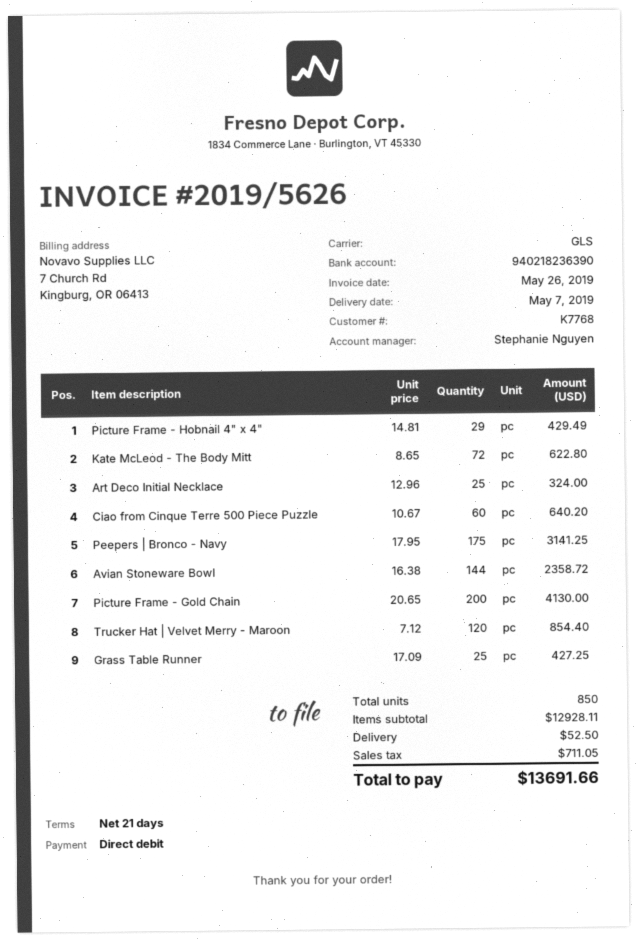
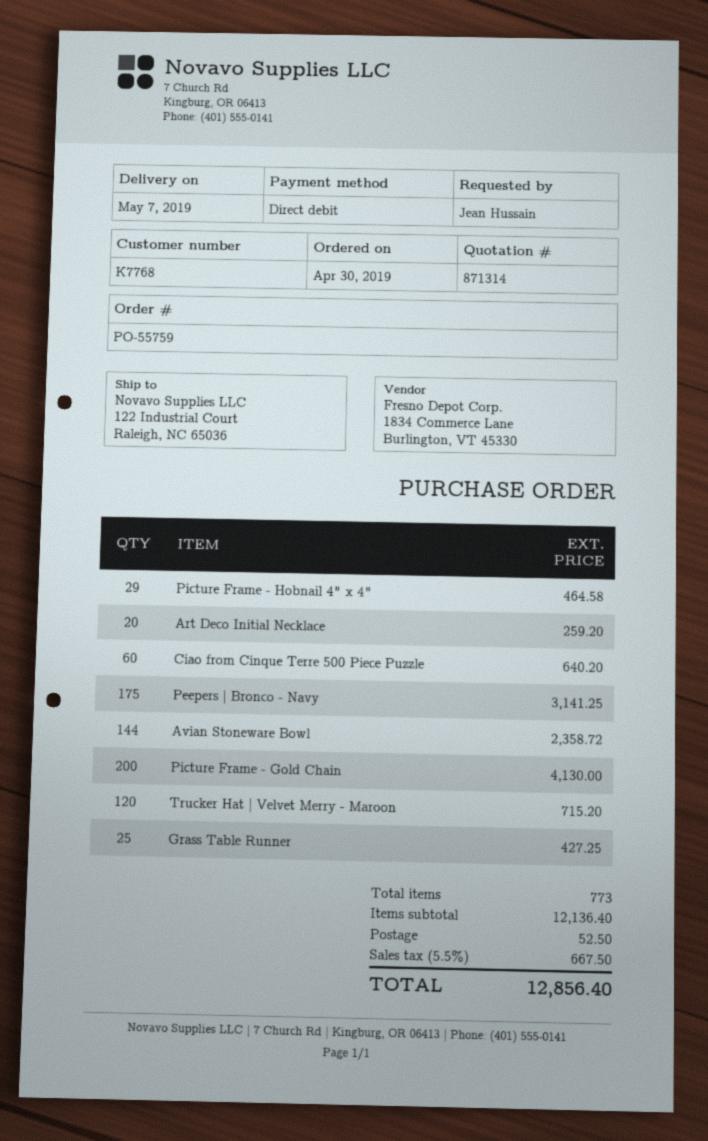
Picture Frame - Hobnail 4" x 4": 29 for 429.49 -> 29 for 464.58
Kate McLeod - The Body Mitt: 72 for 622.80 -> none
Art Deco Initial Necklace: 25 for 324.00 -> 20 for 259.20
Trucker Hat | Velvet Merry - Maroon: 120 for 854.40 -> 120 for 715.20
total quantity: 850 -> 773
subtotal: 12928.11 -> 12136.40
tax: 711.05 -> 667.50
total: 13691.66 -> 12856.40

